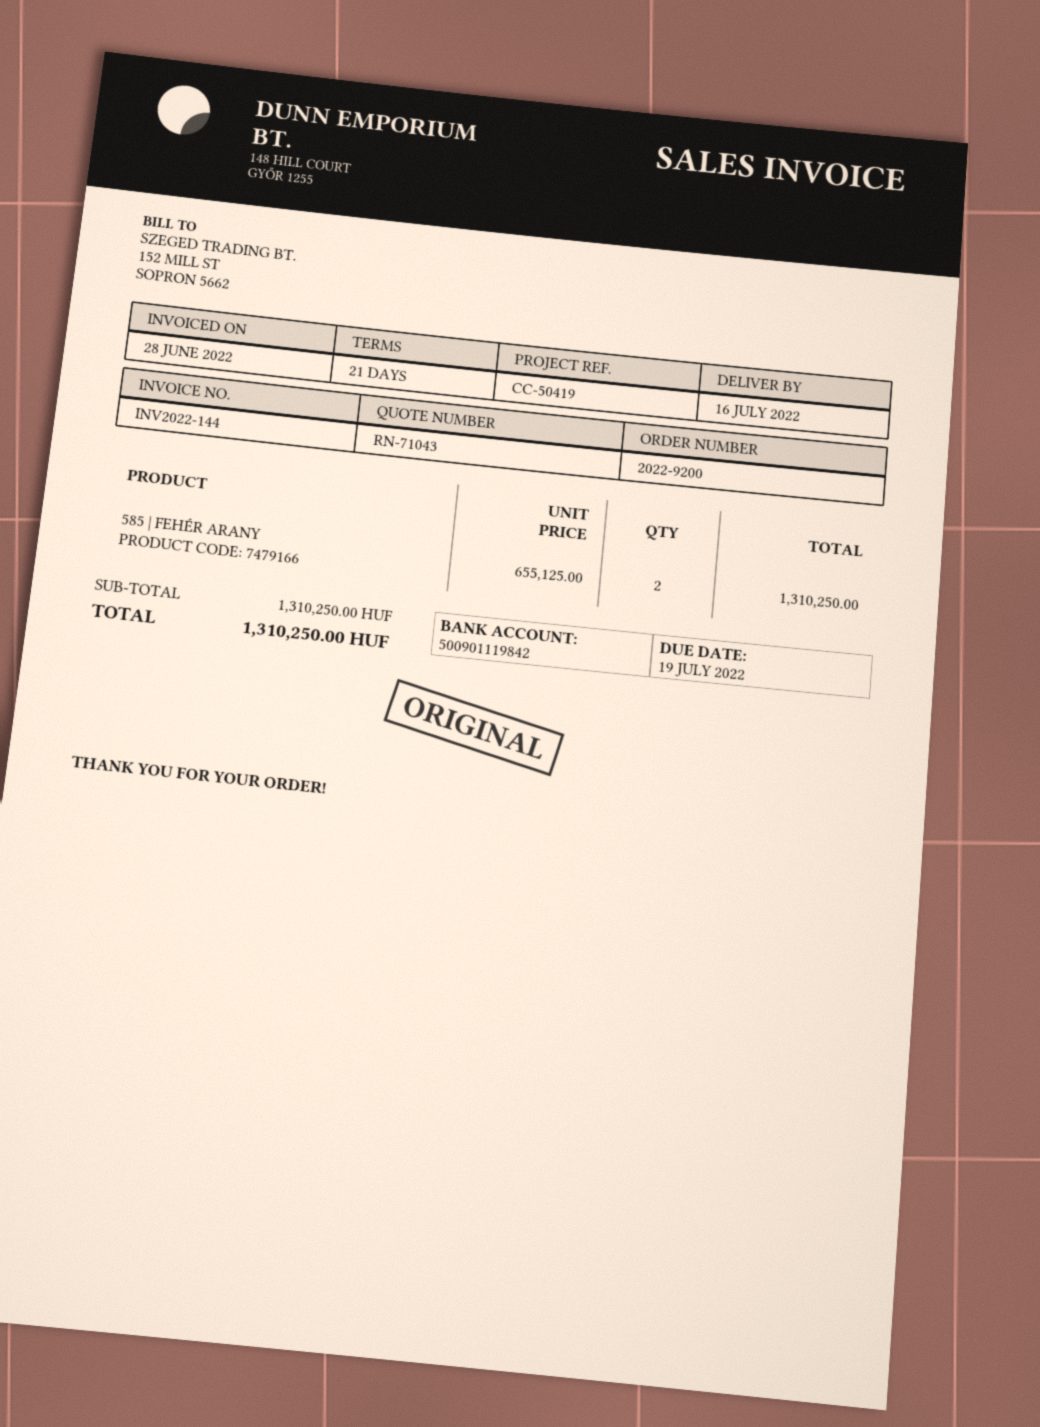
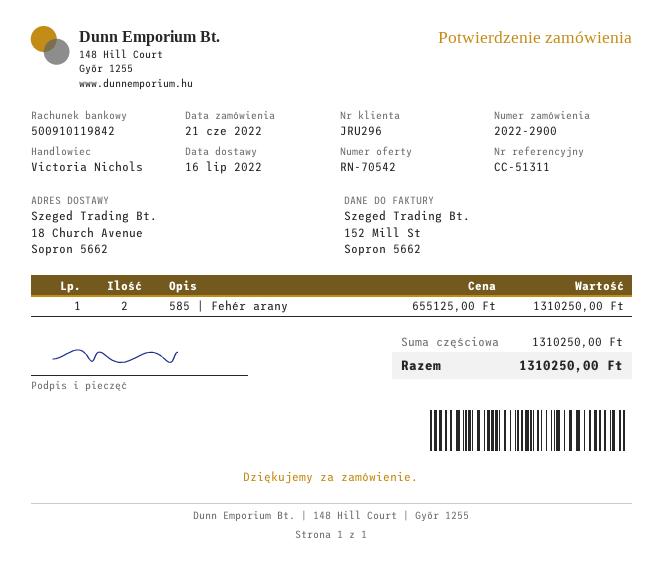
quote number: RN-71043 -> RN-70542
order number: 2022-9200 -> 2022-2900
reference: CC-50419 -> CC-51311
bank account: 500901119842 -> 500910119842

